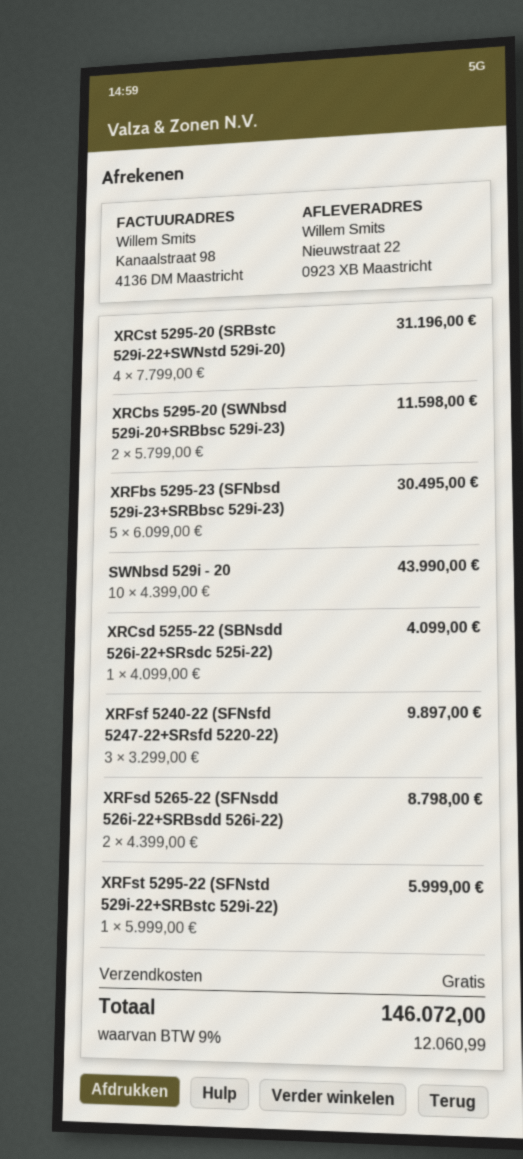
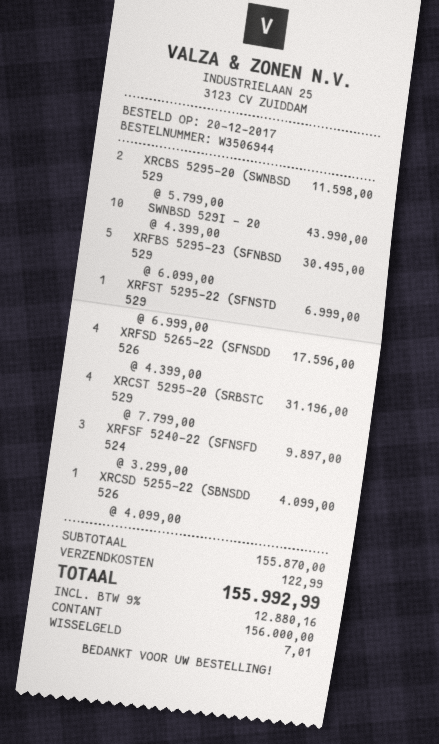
XRFsd 5265-22 (SFNsdd 526i-22+SRBsdd 526i-22): 2 x 4399.00 = 8798.00 -> 4 x 4399.00 = 17596.00
XRFst 5295-22 (SFNstd 529i-22+SRBstc 529i-22): 1 x 5999.00 = 5999.00 -> 1 x 6999.00 = 6999.00
shipping: 0.00 -> 122.99
tax: 9% = 12060.99 -> 9% = 12880.16
total: 146072.00 -> 155992.99

